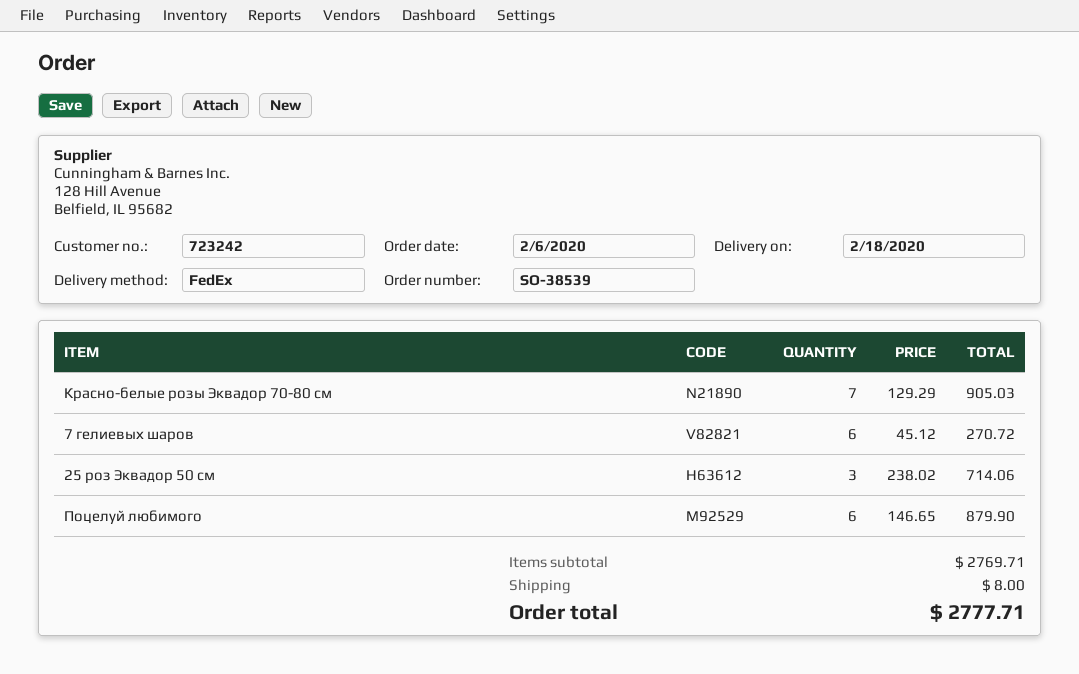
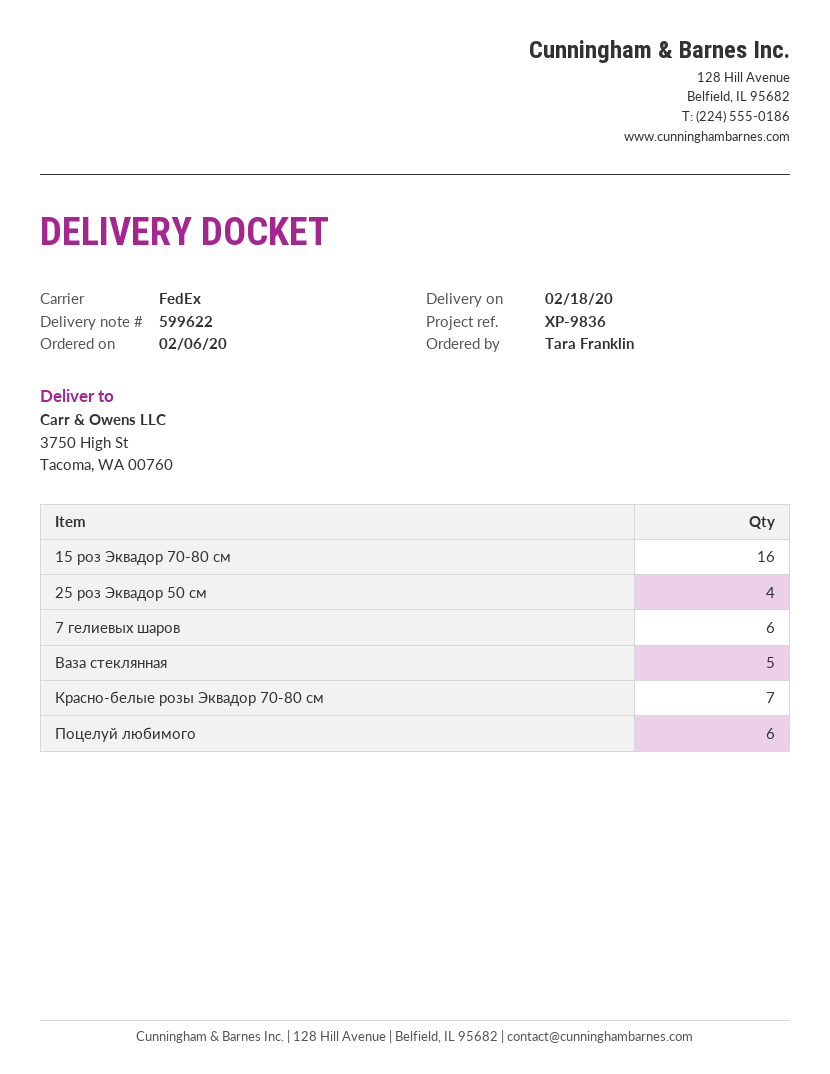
25 роз Эквадор 50 см: 3 -> 4
15 роз Эквадор 70-80 см: none -> 16
Ваза стеклянная: none -> 5

